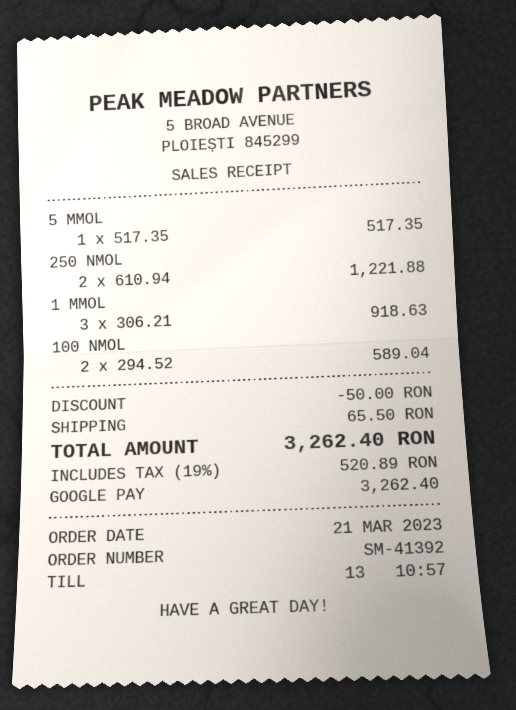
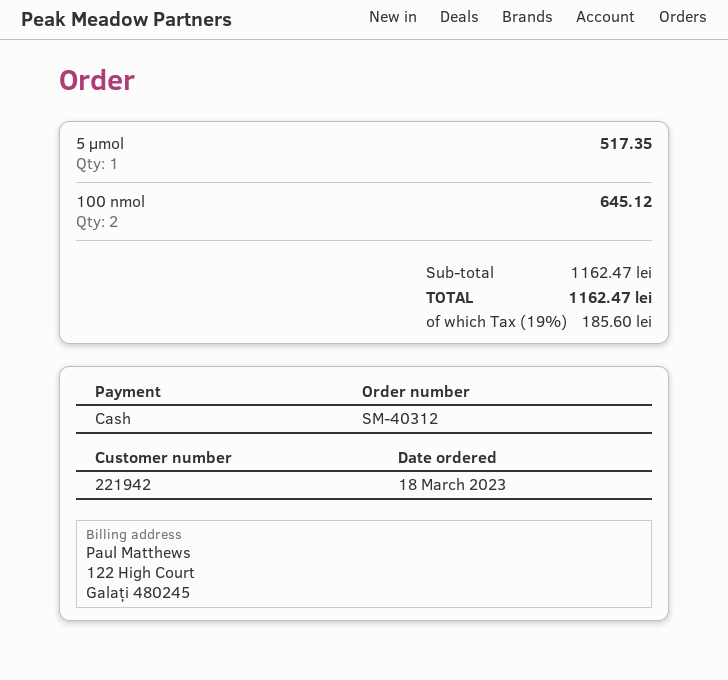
order number: SM-41392 -> SM-40312
order date: 2023-03-21 -> 2023-03-18
payment method: Google Pay -> cash
250 NMOL: 2 for 1221.88 -> none
1 ΜMOL: 3 for 918.63 -> none
100 NMOL: 2 for 589.04 -> 2 for 645.12
discount: 50.00 -> none
shipping: 65.50 -> none
tax: 19% = 520.89 -> 19% = 185.60
total: 3262.40 -> 1162.47

